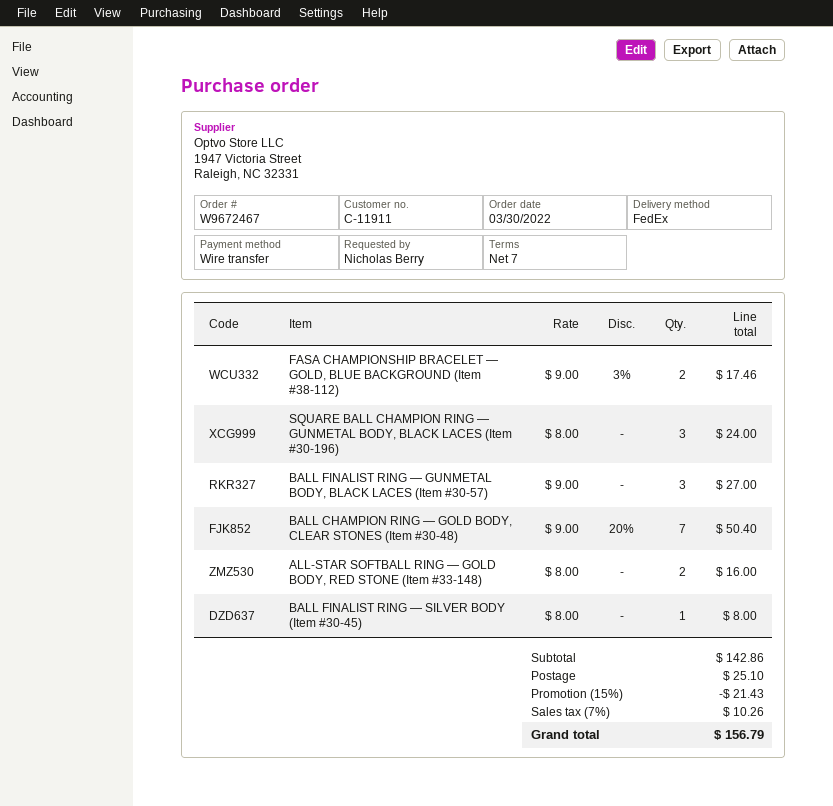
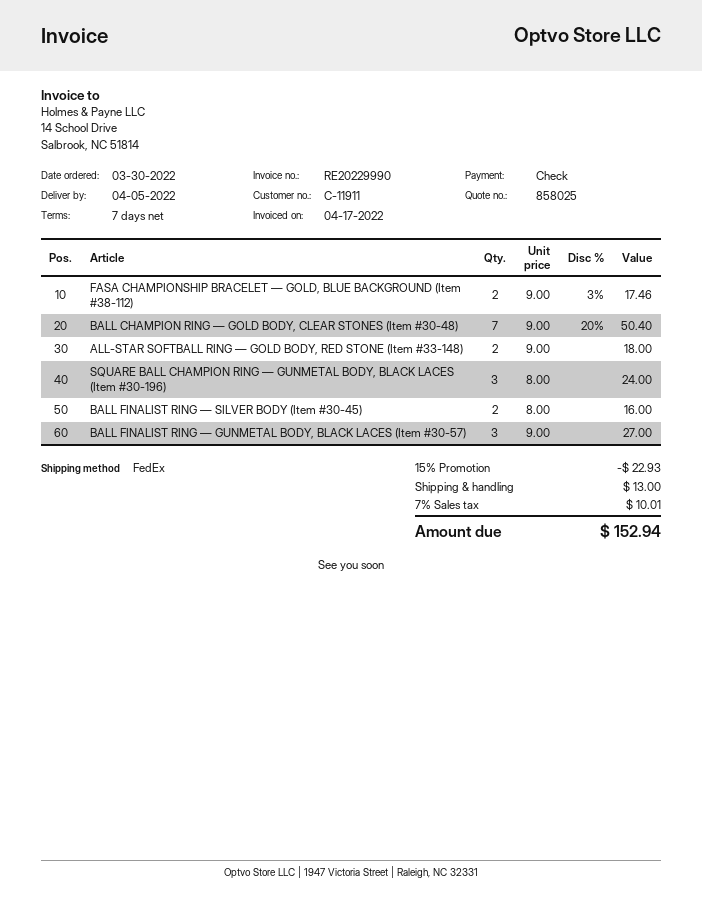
payment method: bank transfer -> cheque
ALL-STAR SOFTBALL RING — GOLD BODY, RED STONE (Item #33-148): 2 x 8.00 = 16.00 -> 2 x 9.00 = 18.00
BALL FINALIST RING — SILVER BODY (Item #30-45): 1 x 8.00 = 8.00 -> 2 x 8.00 = 16.00
discount: 15% = 21.43 -> 15% = 22.93
shipping: 25.10 -> 13.00
tax: 7% = 10.26 -> 7% = 10.01
total: 156.79 -> 152.94

